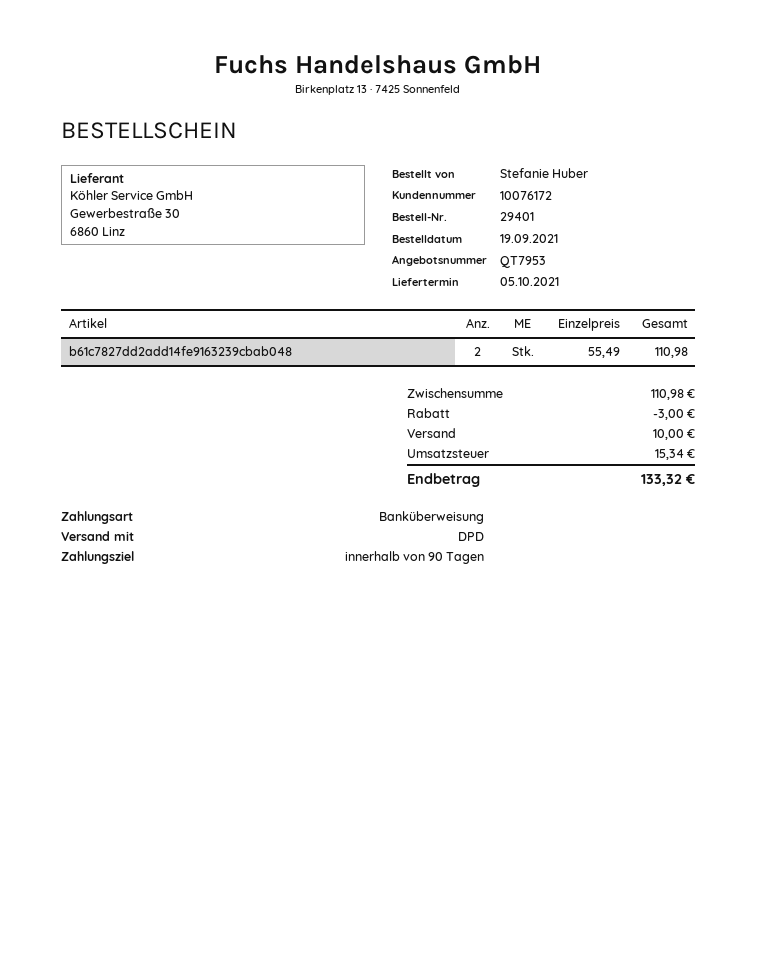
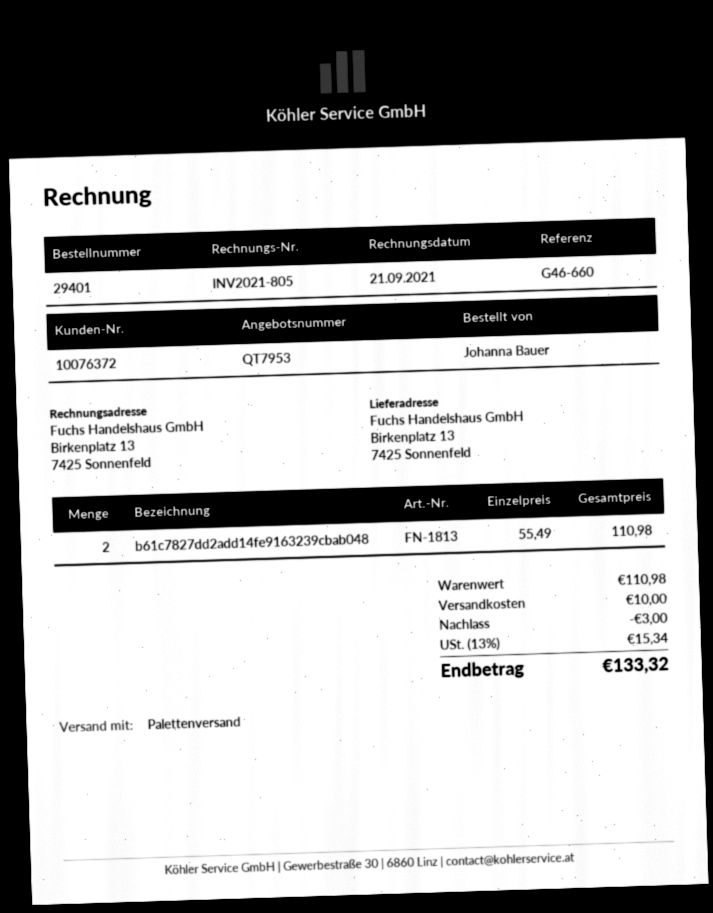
customer number: 10076172 -> 10076372
ordered by: Stefanie Huber -> Johanna Bauer
shipping method: DPD -> pallet freight

